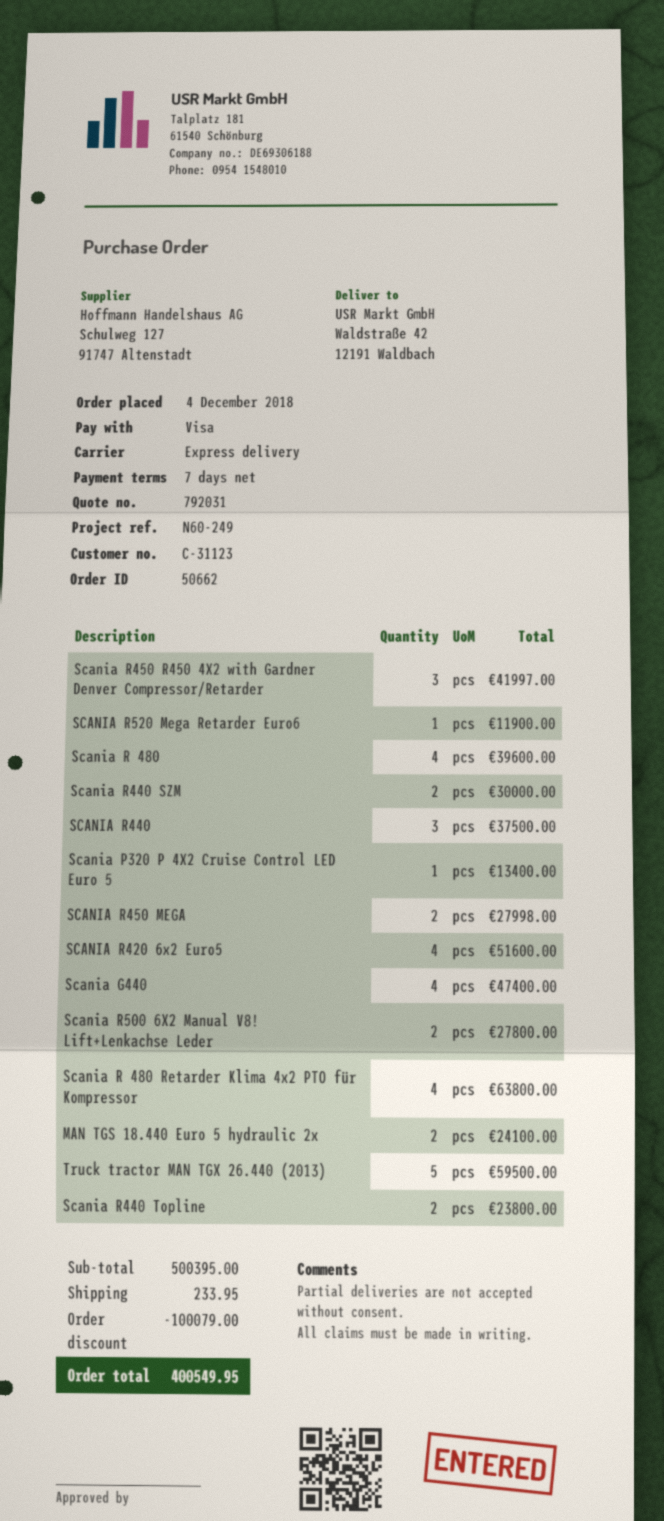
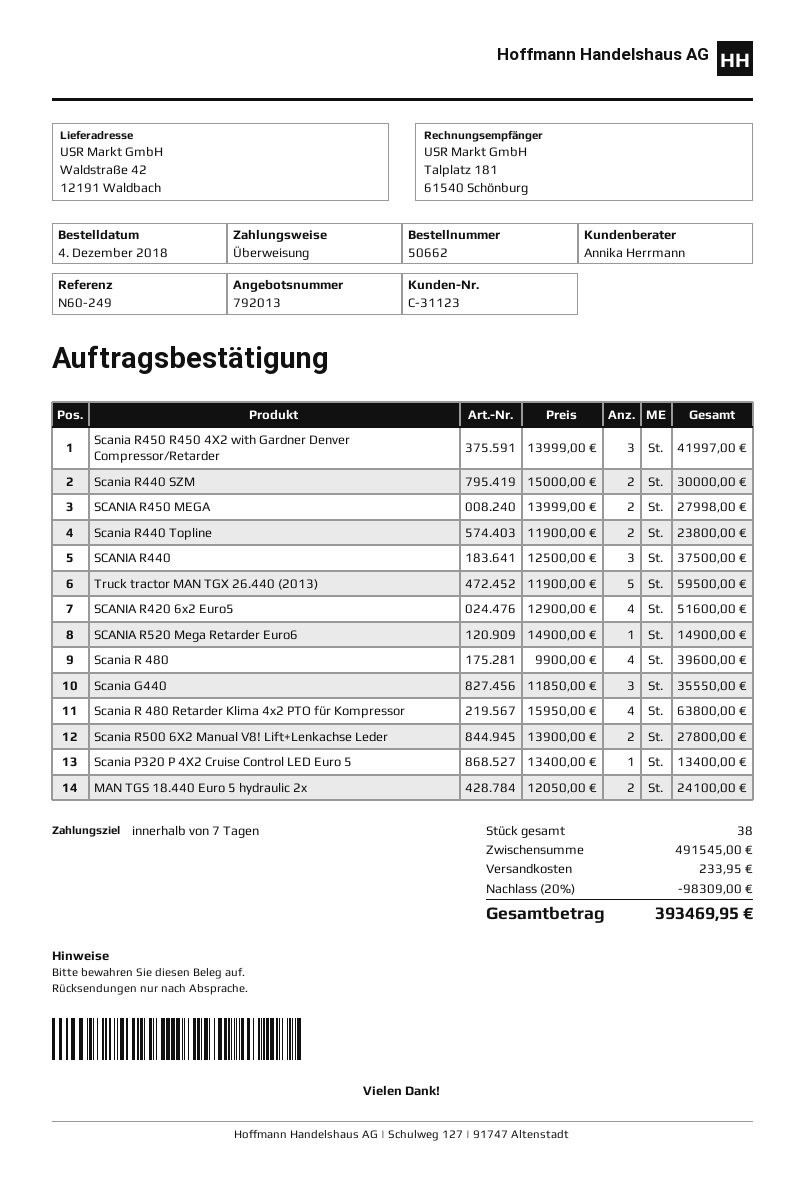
quote number: 792031 -> 792013
payment method: Visa -> bank transfer
SCANIA R520 Mega Retarder Euro6: 1 for 11900.00 -> 1 for 14900.00
Scania G440: 4 for 47400.00 -> 3 for 35550.00
subtotal: 500395.00 -> 491545.00
discount: 100079.00 -> 98309.00
total: 400549.95 -> 393469.95

